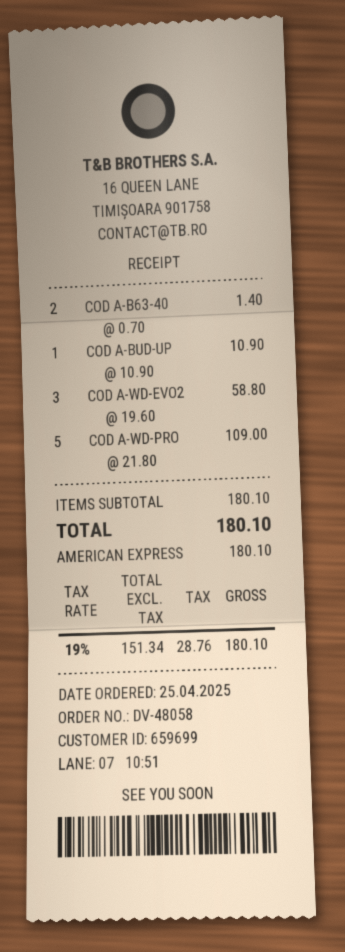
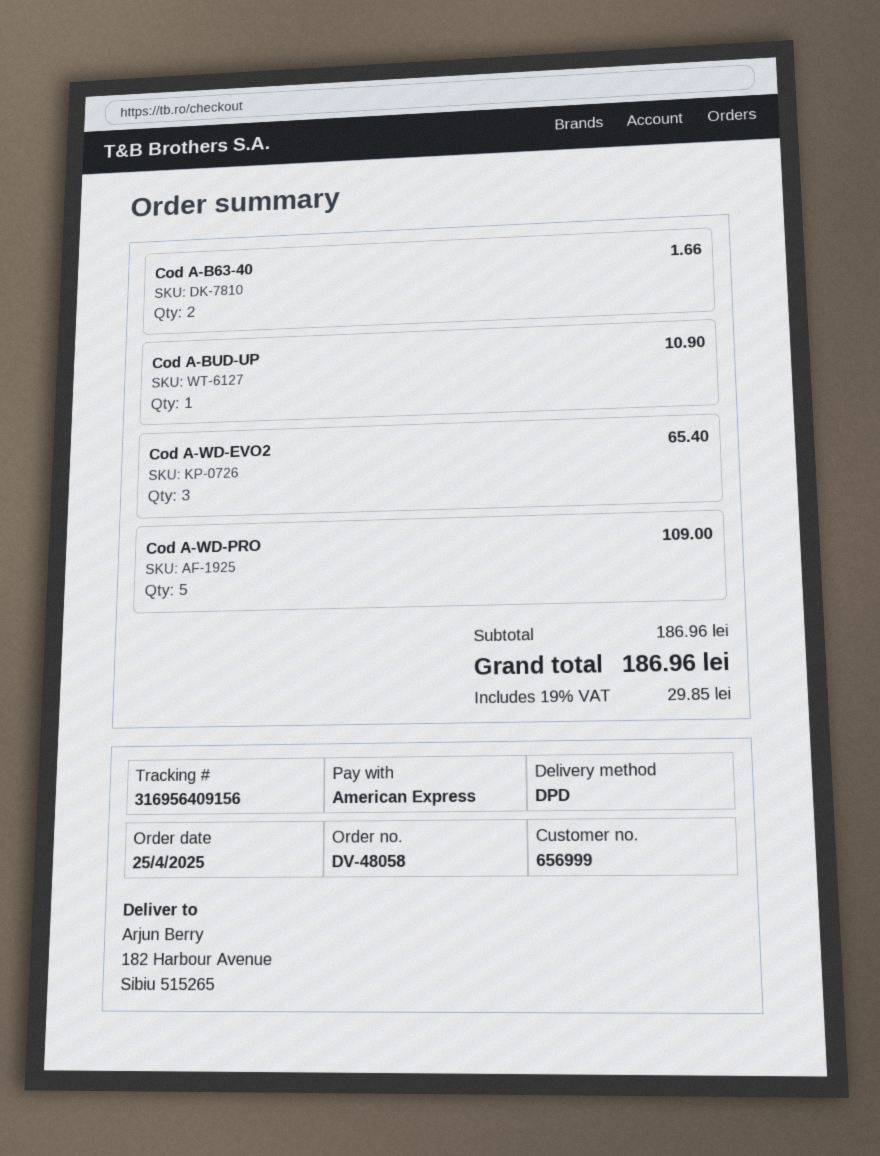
customer number: 659699 -> 656999
COD A-B63-40: 2 for 1.40 -> 2 for 1.66
COD A-WD-EVO2: 3 for 58.80 -> 3 for 65.40
subtotal: 180.10 -> 186.96
tax: 19% = 28.76 -> 19% = 29.85
total: 180.10 -> 186.96

